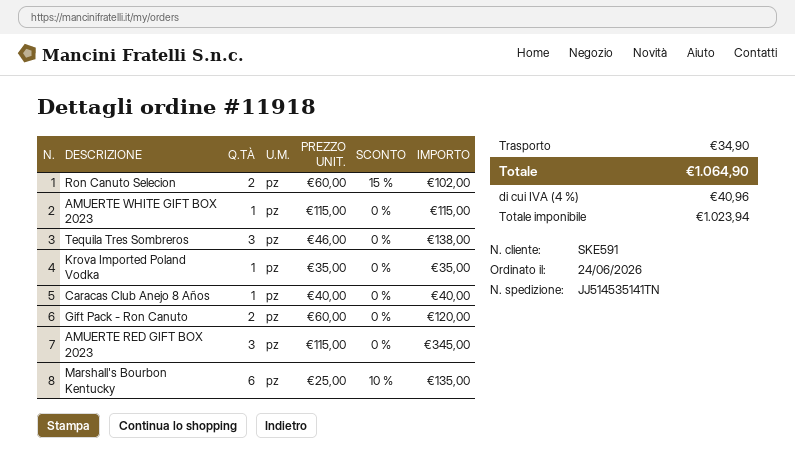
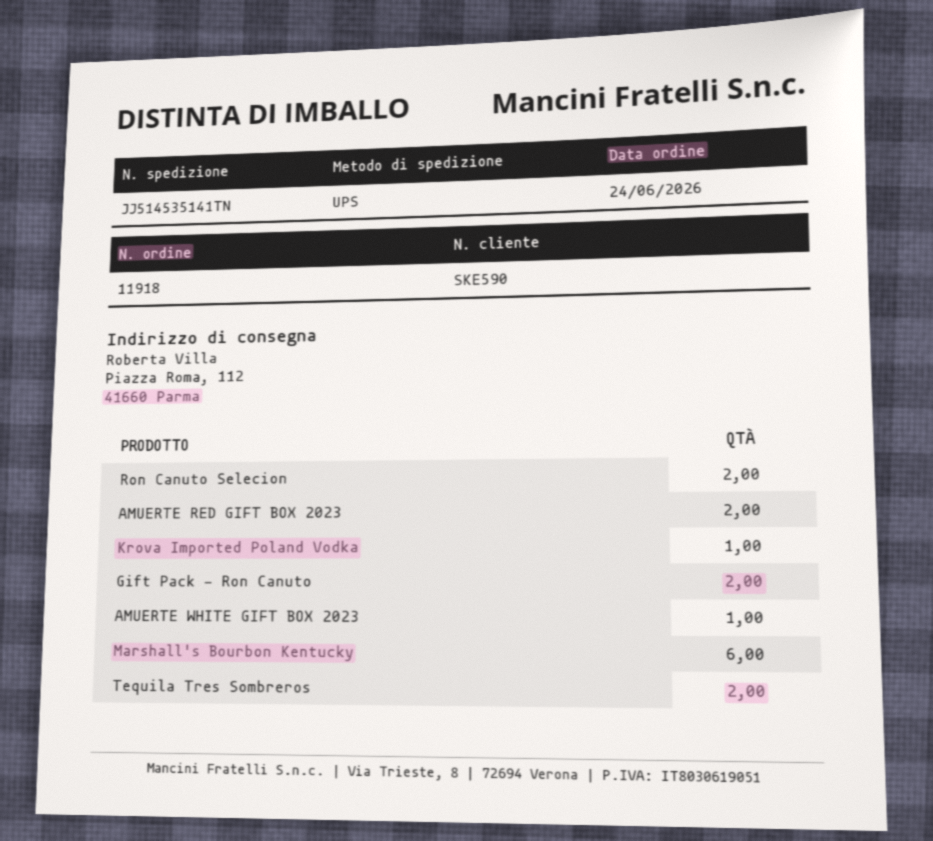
customer number: SKE591 -> SKE590
Tequila Tres Sombreros: 3 -> 2
Caracas Club Anejo 8 Años: 1 -> none
AMUERTE RED GIFT BOX 2023: 3 -> 2

